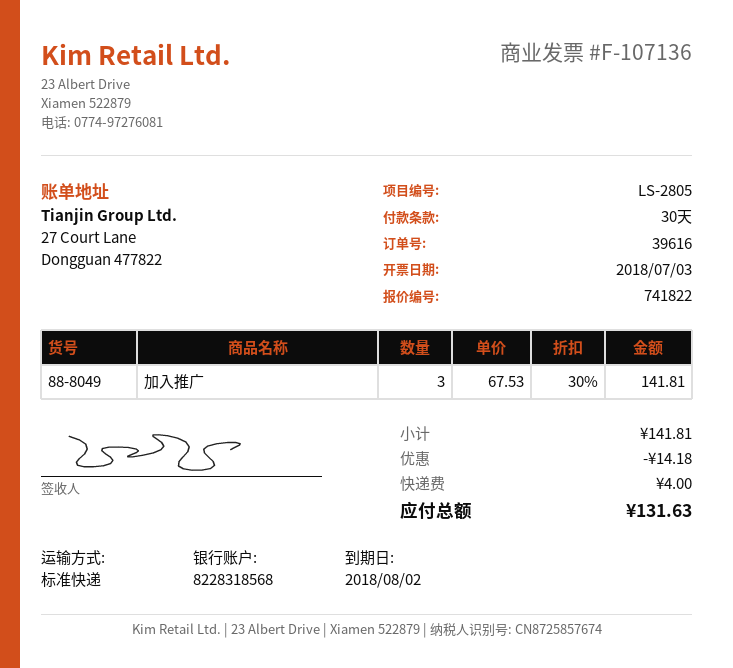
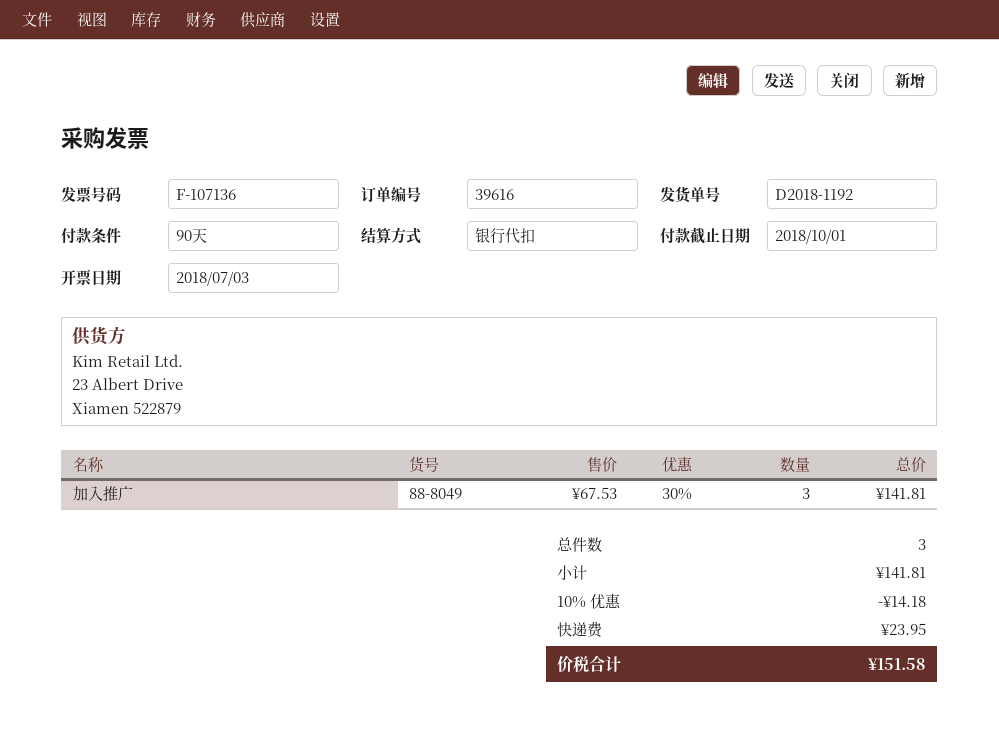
payment terms: 30 days -> 90 days
due date: 2018-08-02 -> 2018-10-01
shipping: 4.00 -> 23.95
total: 131.63 -> 151.58

